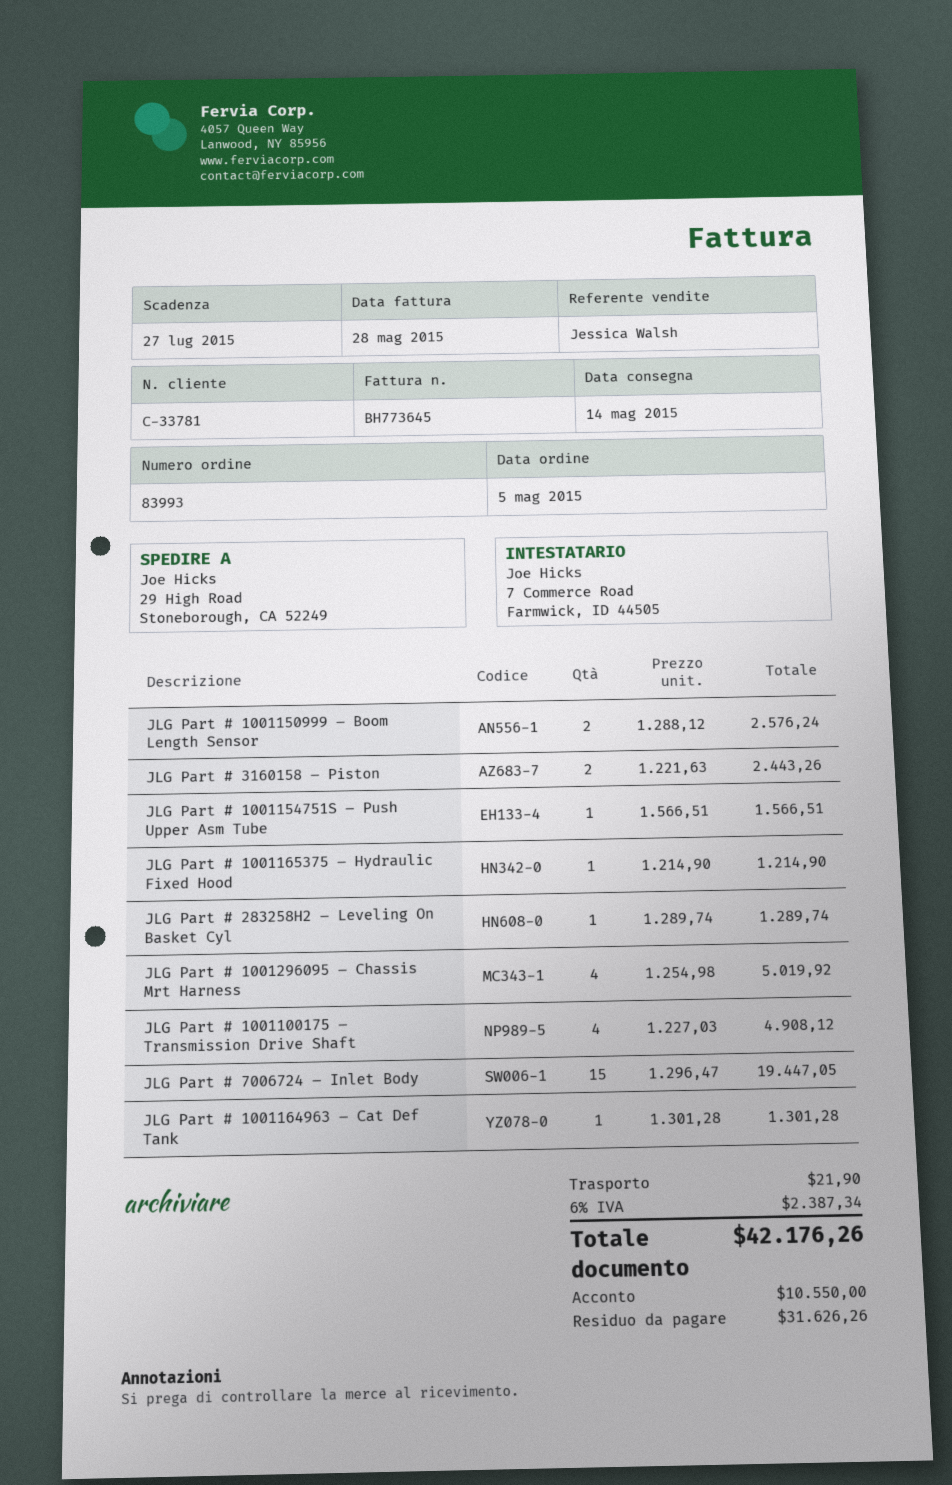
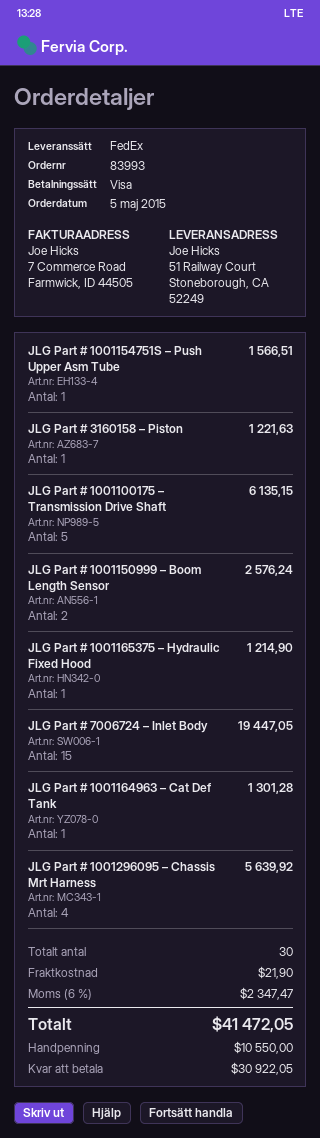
ship to: 29 High Road, Stoneborough, CA 52249 -> 51 Railway Court, Stoneborough, CA 52249
JLG Part # 3160158 – Piston: 2 for 2443.26 -> 1 for 1221.63
JLG Part # 283258H2 – Leveling On Basket Cyl: 1 for 1289.74 -> none
JLG Part # 1001296095 – Chassis Mrt Harness: 4 for 5019.92 -> 4 for 5639.92
JLG Part # 1001100175 – Transmission Drive Shaft: 4 for 4908.12 -> 5 for 6135.15
tax: 6% = 2387.34 -> 6% = 2347.47
total: 42176.26 -> 41472.05
balance: 31626.26 -> 30922.05

